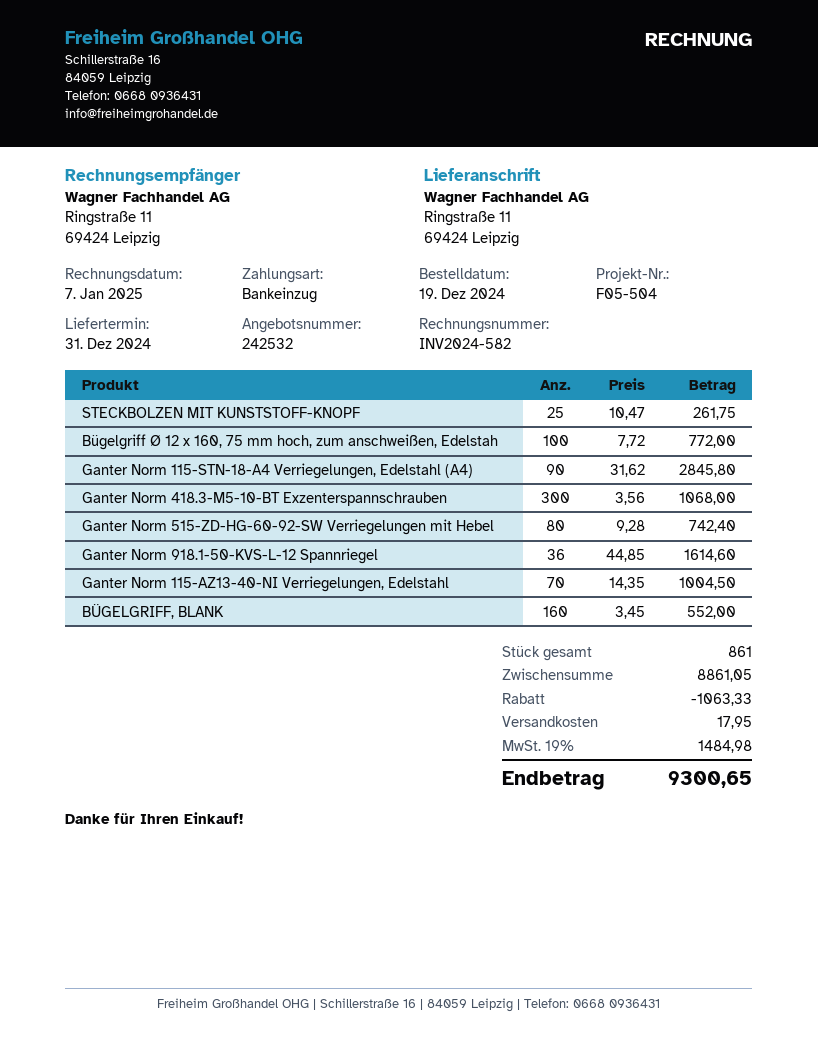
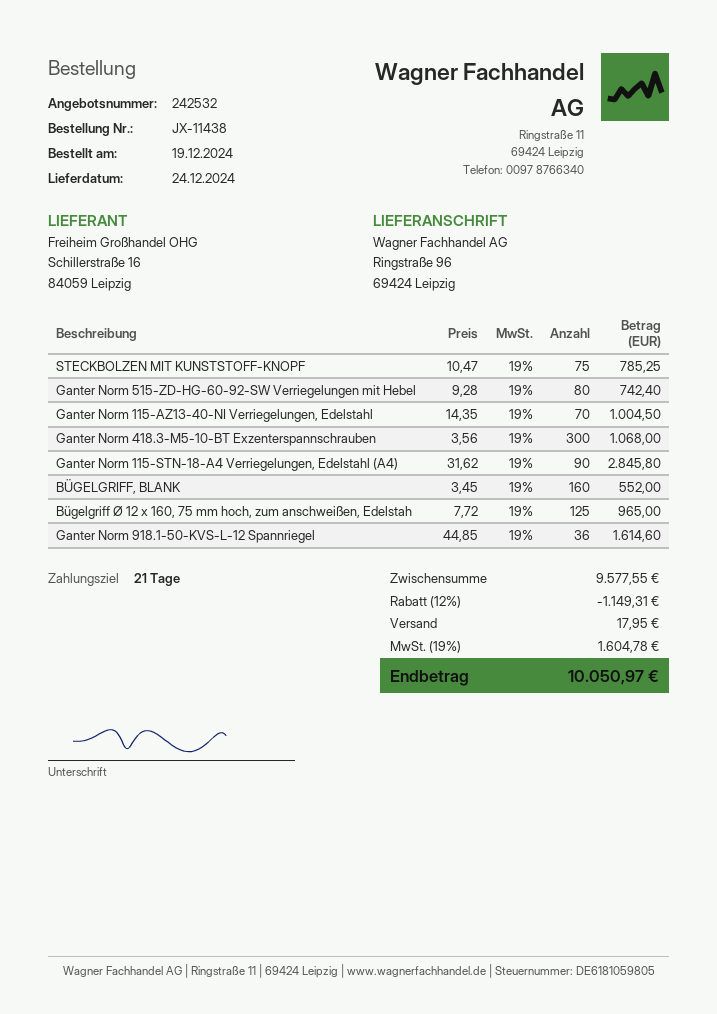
delivery date: 2024-12-31 -> 2024-12-24
ship to: Ringstraße 11, 69424 Leipzig -> Ringstraße 96, 69424 Leipzig
STECKBOLZEN MIT KUNSTSTOFF-KNOPF: 25 x 10.47 = 261.75 -> 75 x 10.47 = 785.25
Bügelgriff Ø 12 x 160, 75 mm hoch, zum anschweißen, Edelstah: 100 x 7.72 = 772.00 -> 125 x 7.72 = 965.00
subtotal: 8861.05 -> 9577.55
discount: 1063.33 -> 1149.31
tax: 19% = 1484.98 -> 19% = 1604.78
total: 9300.65 -> 10050.97

